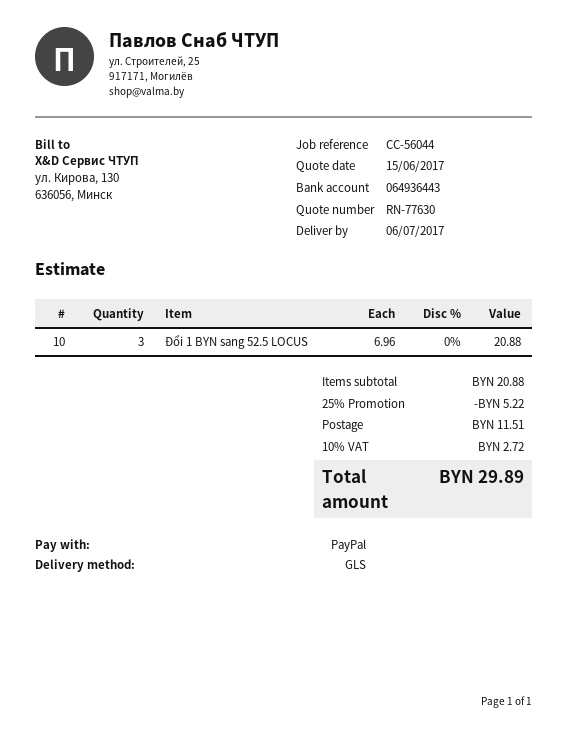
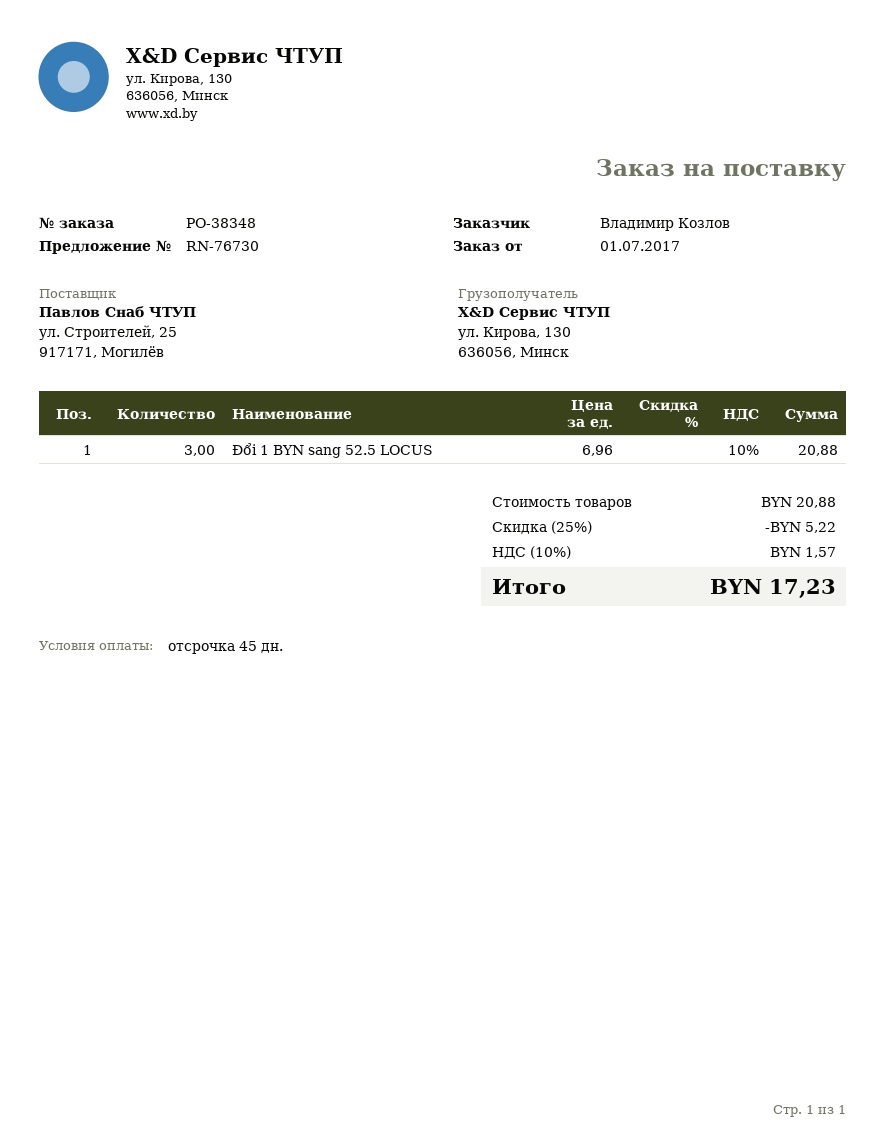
quote number: RN-77630 -> RN-76730
shipping: 11.51 -> none
tax: 10% = 2.72 -> 10% = 1.57
total: 29.89 -> 17.23

